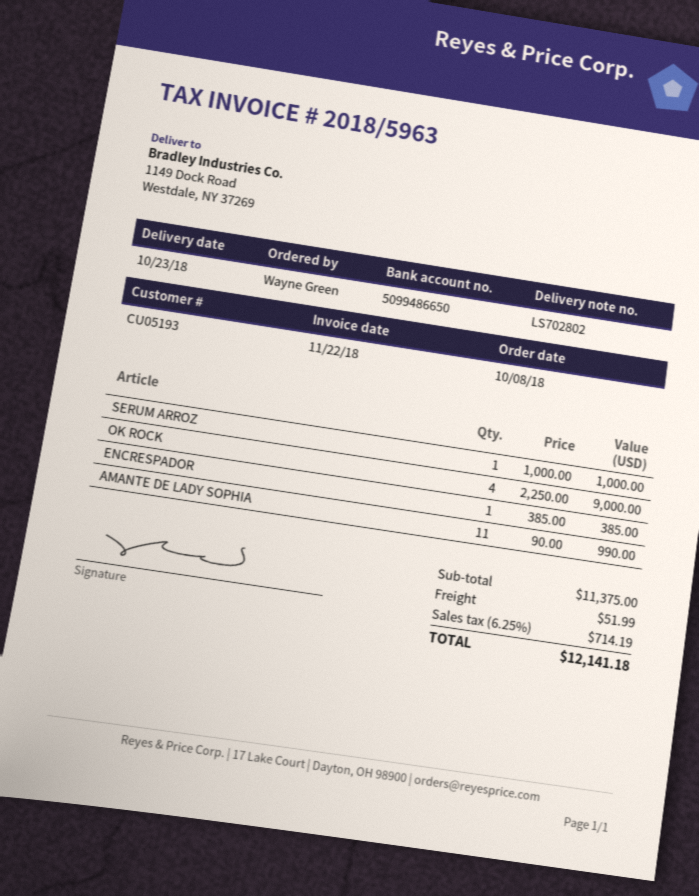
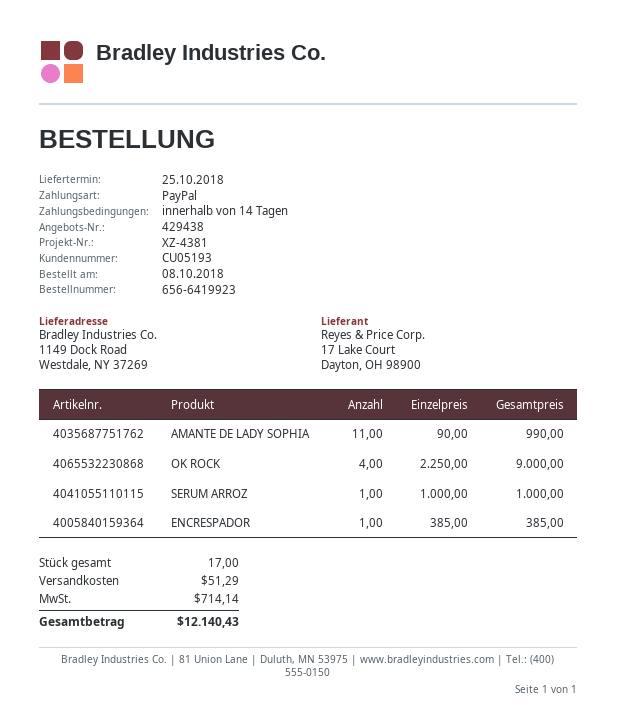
delivery date: 2018-10-23 -> 2018-10-25
shipping: 51.99 -> 51.29
tax: 714.19 -> 714.14
total: 12141.18 -> 12140.43

